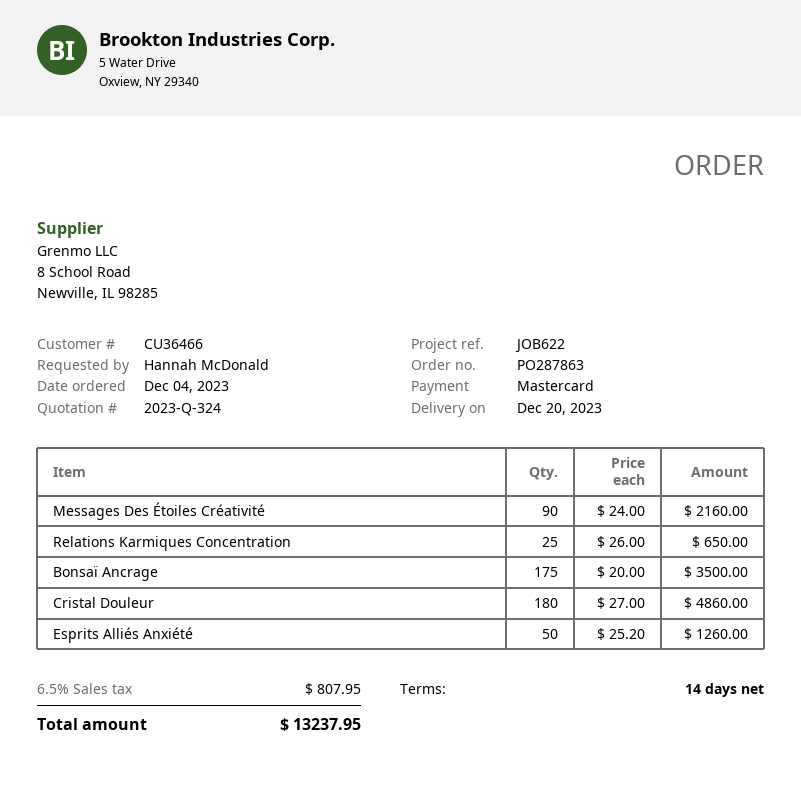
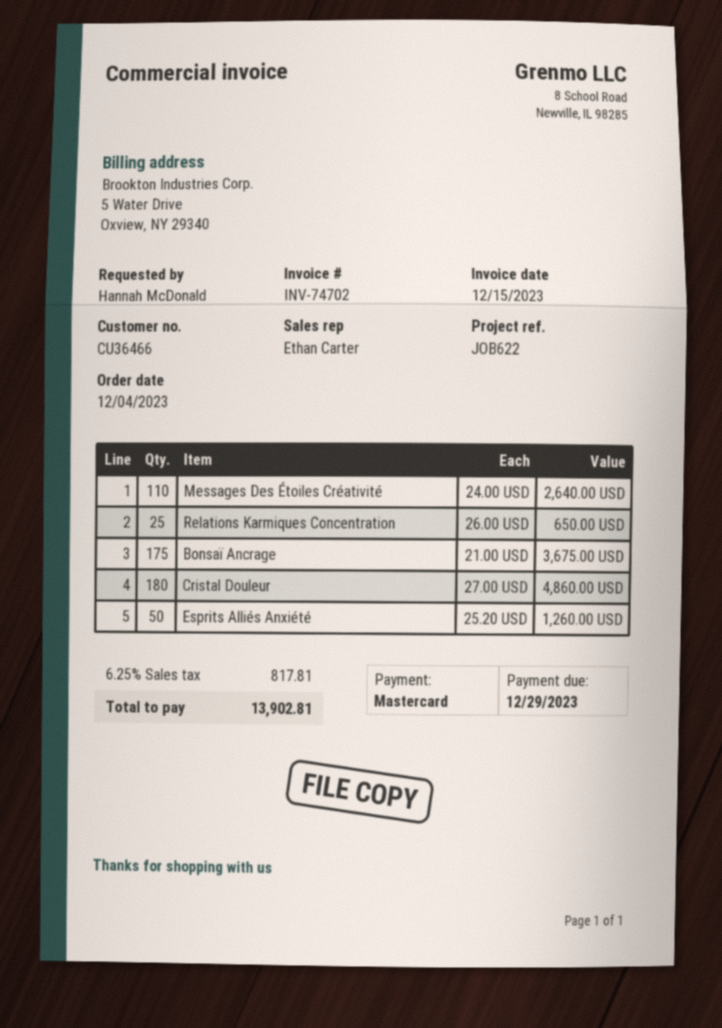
Messages Des Étoiles Créativité: 90 x 24.00 = 2160.00 -> 110 x 24.00 = 2640.00
Bonsaï Ancrage: 175 x 20.00 = 3500.00 -> 175 x 21.00 = 3675.00
tax: 6.5% = 807.95 -> 6.25% = 817.81
total: 13237.95 -> 13902.81

